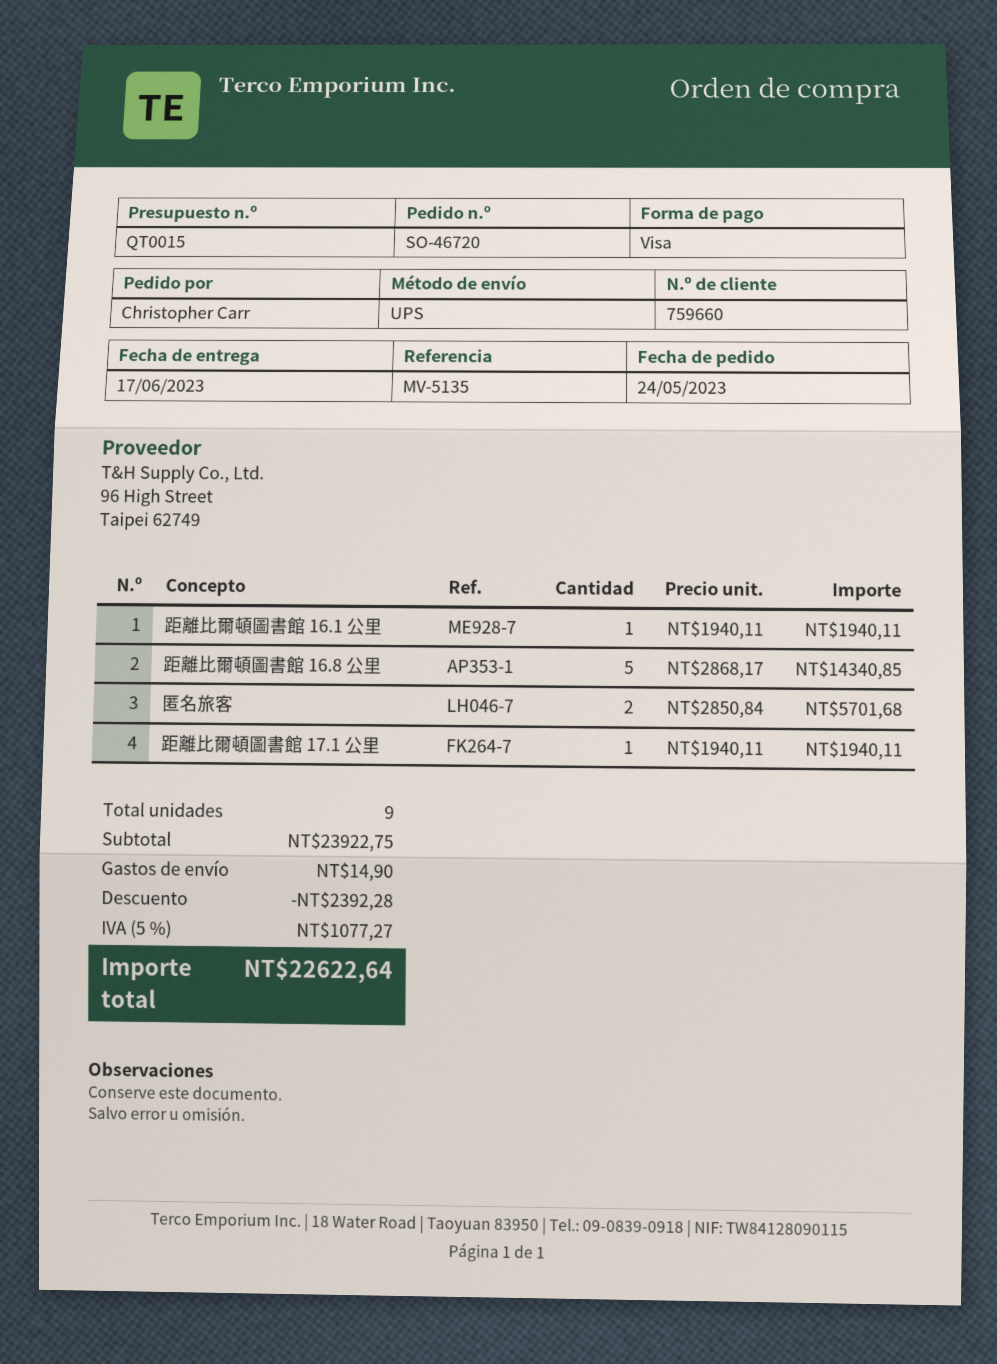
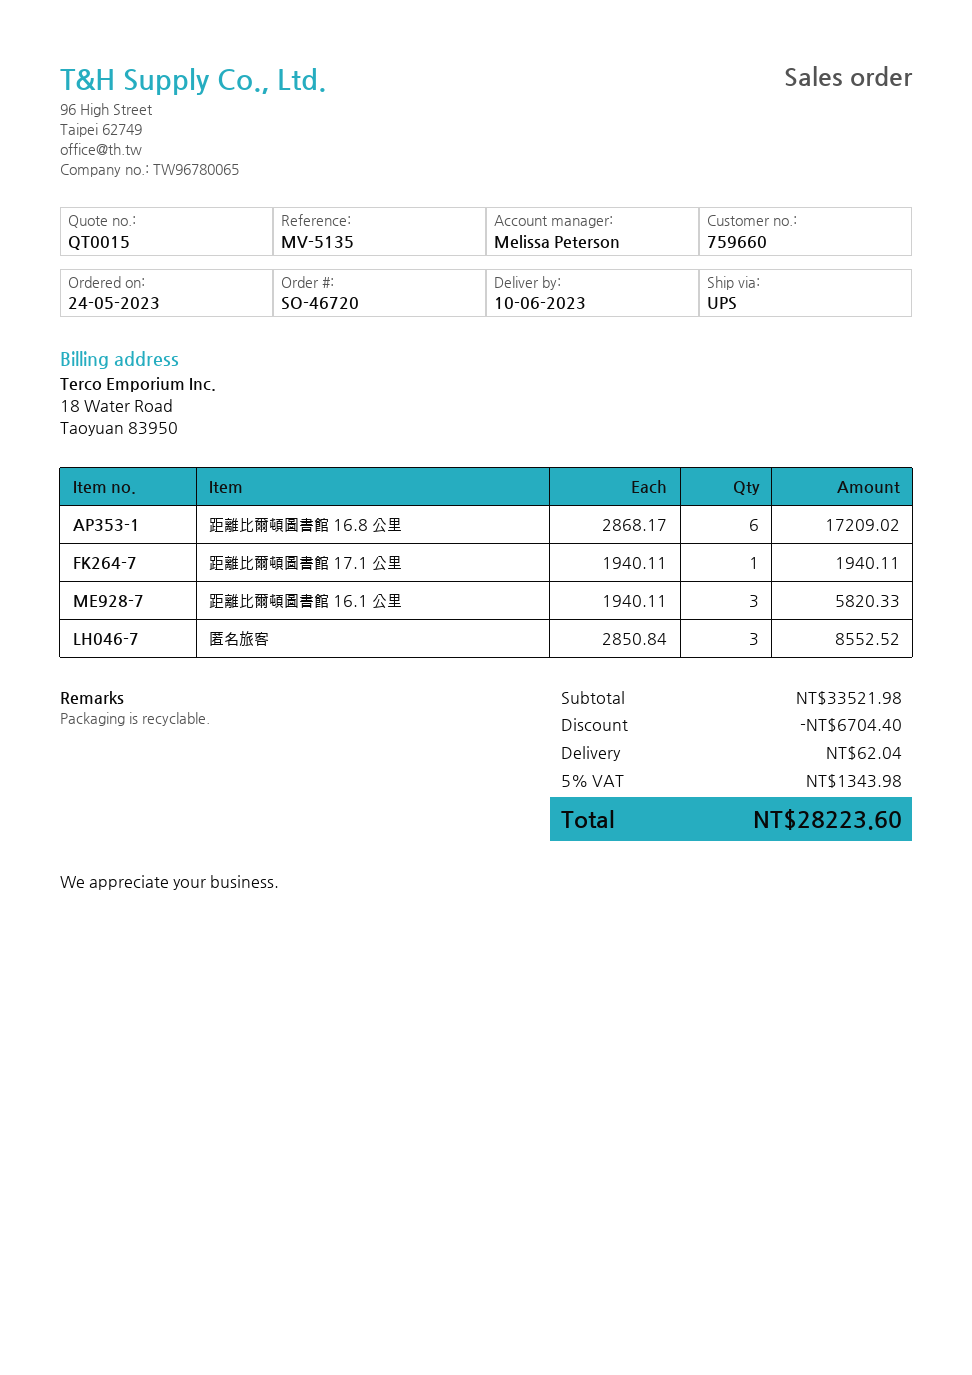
delivery date: 2023-06-17 -> 2023-06-10
距離比爾頓圖書館 16.1 公里: 1 x 1940.11 = 1940.11 -> 3 x 1940.11 = 5820.33
距離比爾頓圖書館 16.8 公里: 5 x 2868.17 = 14340.85 -> 6 x 2868.17 = 17209.02
匿名旅客: 2 x 2850.84 = 5701.68 -> 3 x 2850.84 = 8552.52
subtotal: 23922.75 -> 33521.98
discount: 2392.28 -> 6704.40
shipping: 14.90 -> 62.04
tax: 5% = 1077.27 -> 5% = 1343.98
total: 22622.64 -> 28223.60

